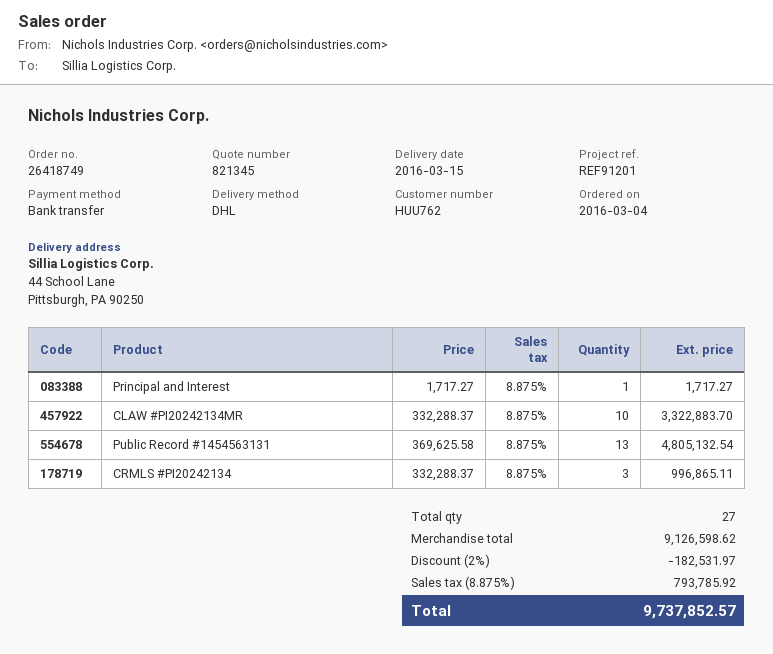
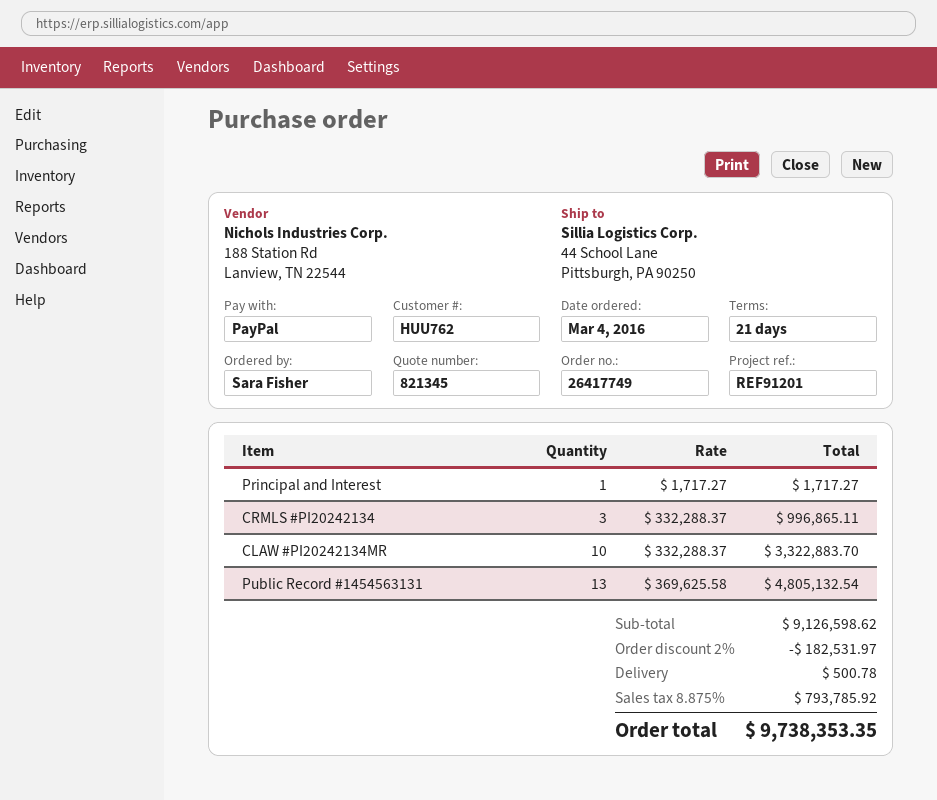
order number: 26418749 -> 26417749
payment method: bank transfer -> PayPal
shipping: none -> 500.78
total: 9737852.57 -> 9738353.35

